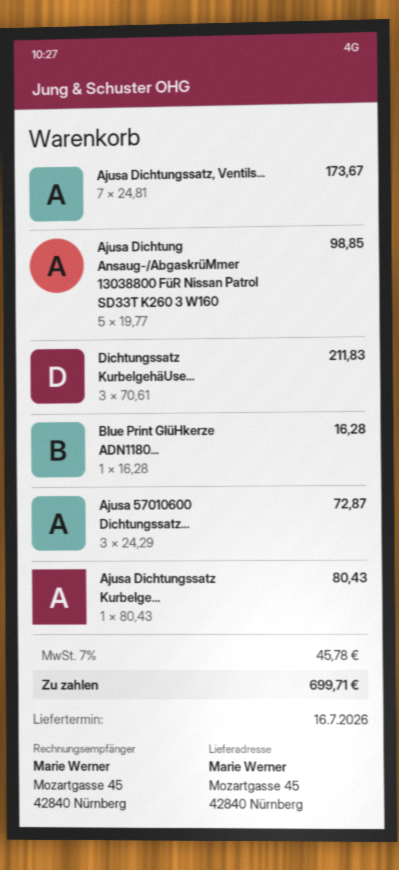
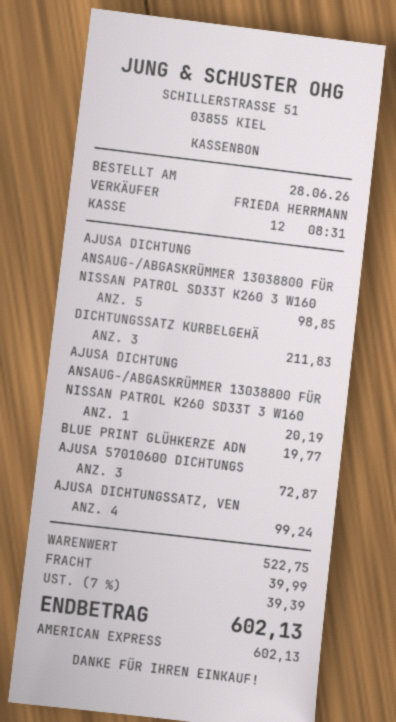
Ajusa Dichtungssatz, Ventils...: 7 for 173.67 -> 4 for 99.24
Blue Print GlüHkerze ADN1180...: 1 for 16.28 -> 1 for 19.77
Ajusa Dichtungssatz Kurbelge...: 1 for 80.43 -> none
AJUSA DICHTUNG ANSAUG-/ABGASKRÜMMER 13038800 FÜR NISSAN PATROL K260 SD33T 3 W160: none -> 1 for 20.19
shipping: none -> 39.99
tax: 7% = 45.78 -> 7% = 39.39
total: 699.71 -> 602.13

